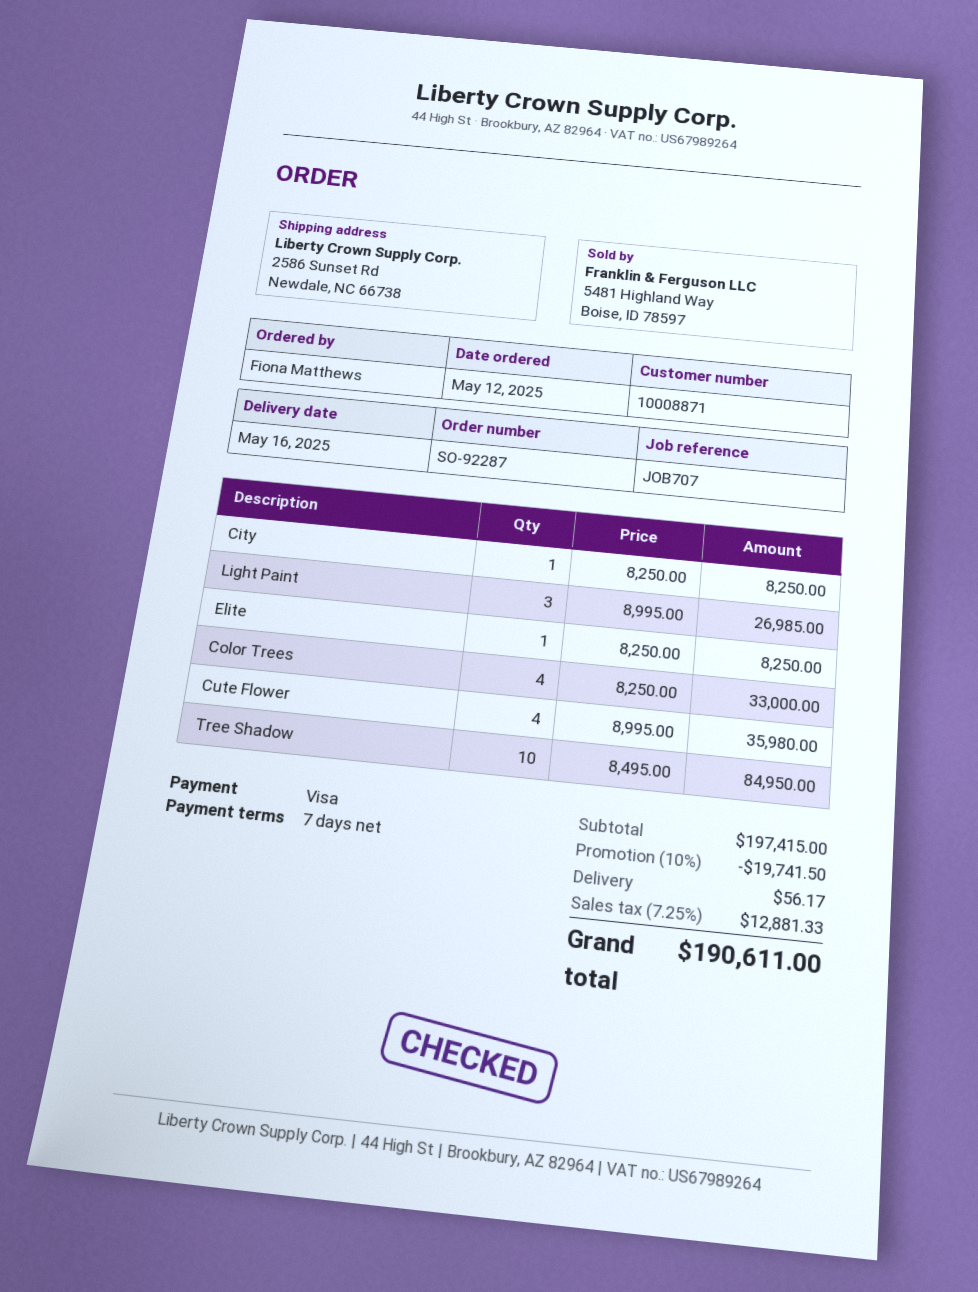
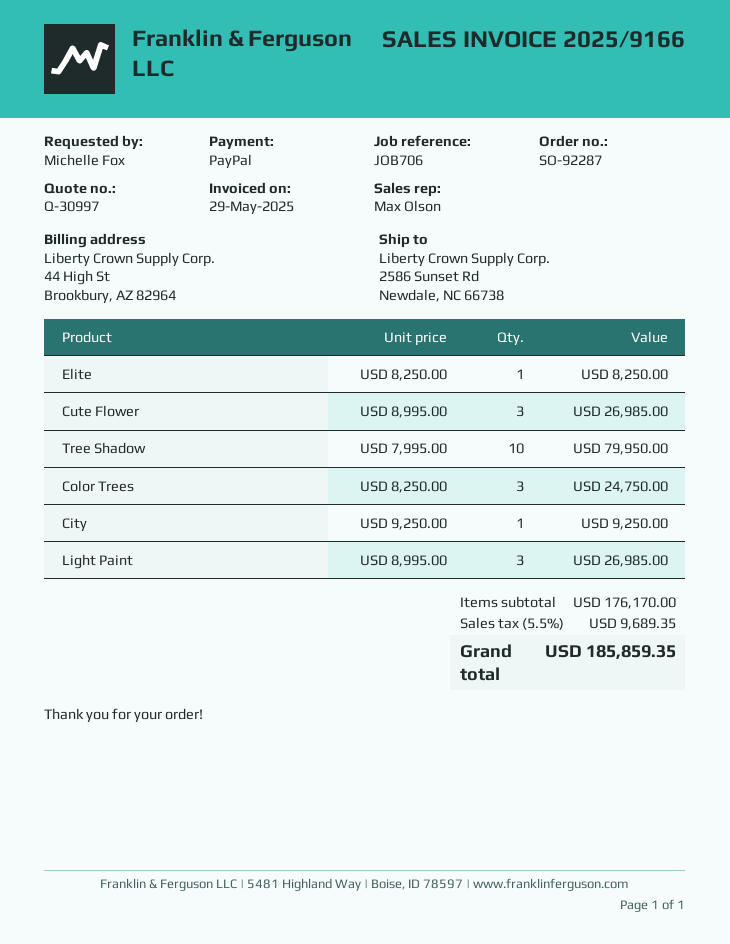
reference: JOB707 -> JOB706
ordered by: Fiona Matthews -> Michelle Fox
payment method: Visa -> PayPal
City: 1 x 8250.00 = 8250.00 -> 1 x 9250.00 = 9250.00
Color Trees: 4 x 8250.00 = 33000.00 -> 3 x 8250.00 = 24750.00
Cute Flower: 4 x 8995.00 = 35980.00 -> 3 x 8995.00 = 26985.00
Tree Shadow: 10 x 8495.00 = 84950.00 -> 10 x 7995.00 = 79950.00
subtotal: 197415.00 -> 176170.00
discount: 10% = 19741.50 -> none
shipping: 56.17 -> none
tax: 7.25% = 12881.33 -> 5.5% = 9689.35
total: 190611.00 -> 185859.35

